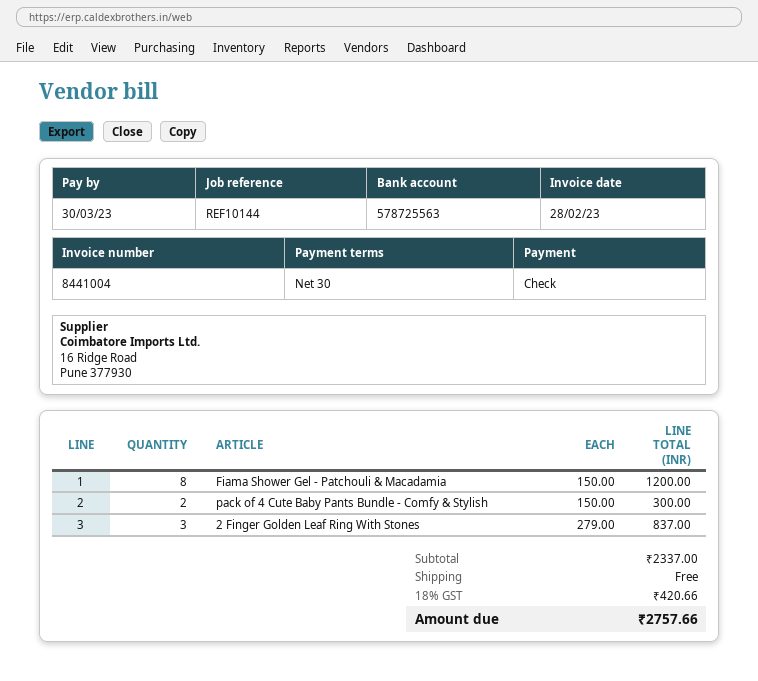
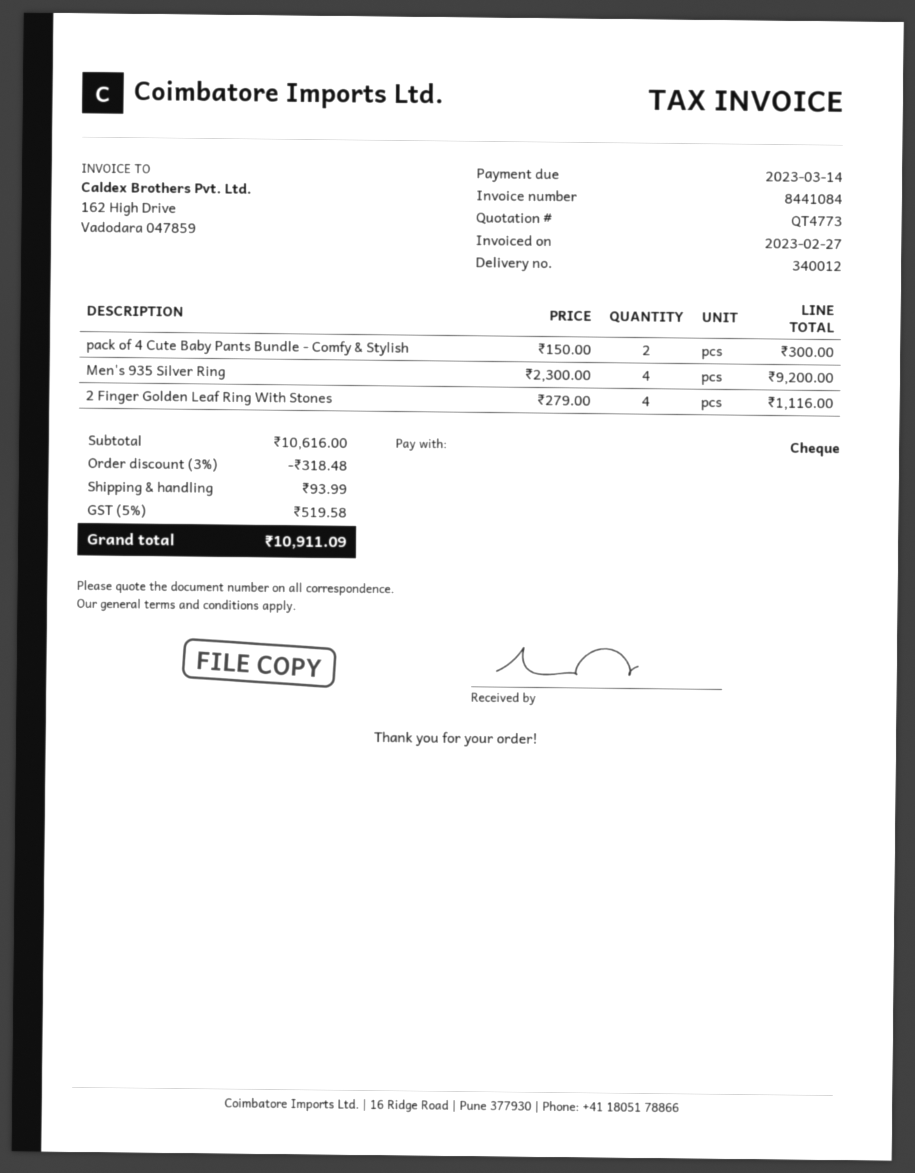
invoice number: 8441004 -> 8441084
invoice date: 2023-02-28 -> 2023-02-27
due date: 2023-03-30 -> 2023-03-14
Fiama Shower Gel - Patchouli & Macadamia: 8 x 150.00 = 1200.00 -> none
2 Finger Golden Leaf Ring With Stones: 3 x 279.00 = 837.00 -> 4 x 279.00 = 1116.00
Men's 935 Silver Ring: none -> 4 x 2300.00 = 9200.00
subtotal: 2337.00 -> 10616.00
discount: none -> 3% = 318.48
shipping: 0.00 -> 93.99
tax: 18% = 420.66 -> 5% = 519.58
total: 2757.66 -> 10911.09

